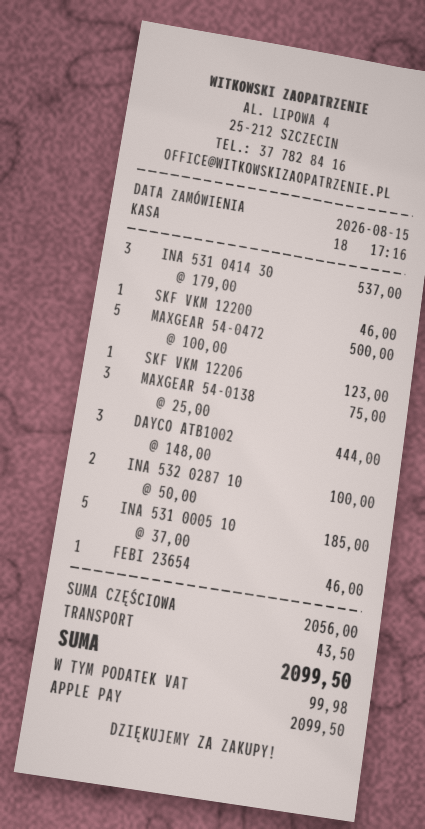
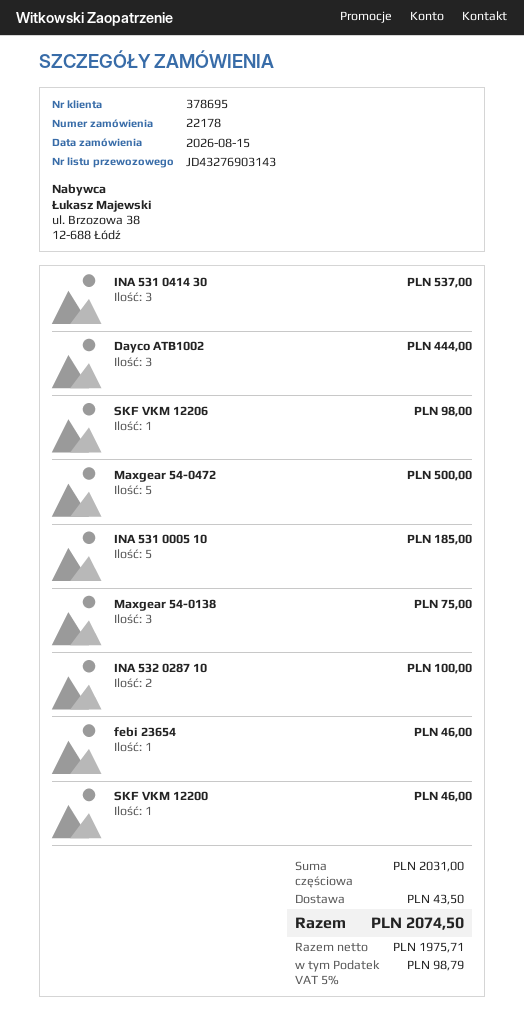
SKF VKM 12206: 1 for 123.00 -> 1 for 98.00
subtotal: 2056.00 -> 2031.00
tax: 99.98 -> 98.79
total: 2099.50 -> 2074.50

